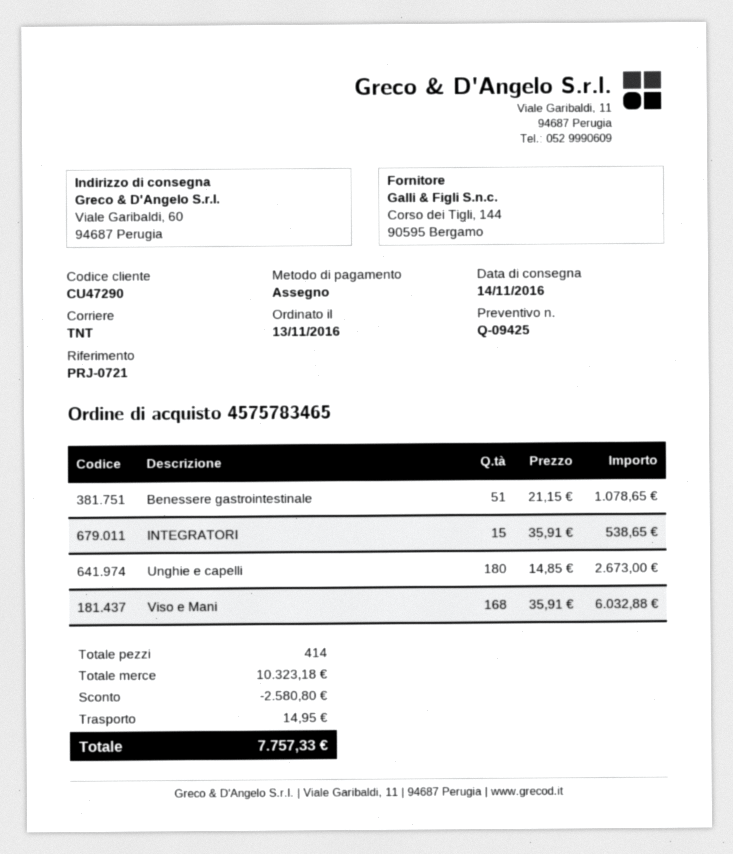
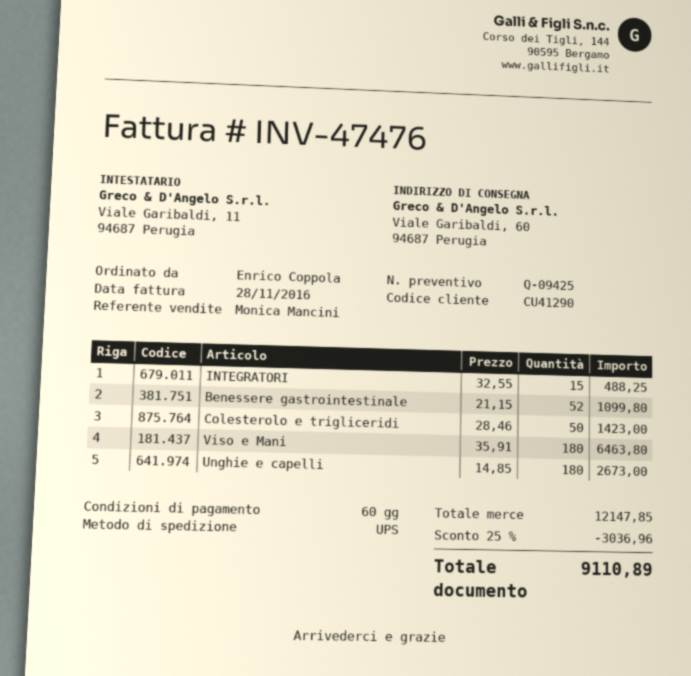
customer number: CU47290 -> CU41290
shipping method: TNT -> UPS
Benessere gastrointestinale: 51 x 21.15 = 1078.65 -> 52 x 21.15 = 1099.80
INTEGRATORI: 15 x 35.91 = 538.65 -> 15 x 32.55 = 488.25
Viso e Mani: 168 x 35.91 = 6032.88 -> 180 x 35.91 = 6463.80
Colesterolo e trigliceridi: none -> 50 x 28.46 = 1423.00
subtotal: 10323.18 -> 12147.85
discount: 2580.80 -> 3036.96
shipping: 14.95 -> none
total: 7757.33 -> 9110.89

